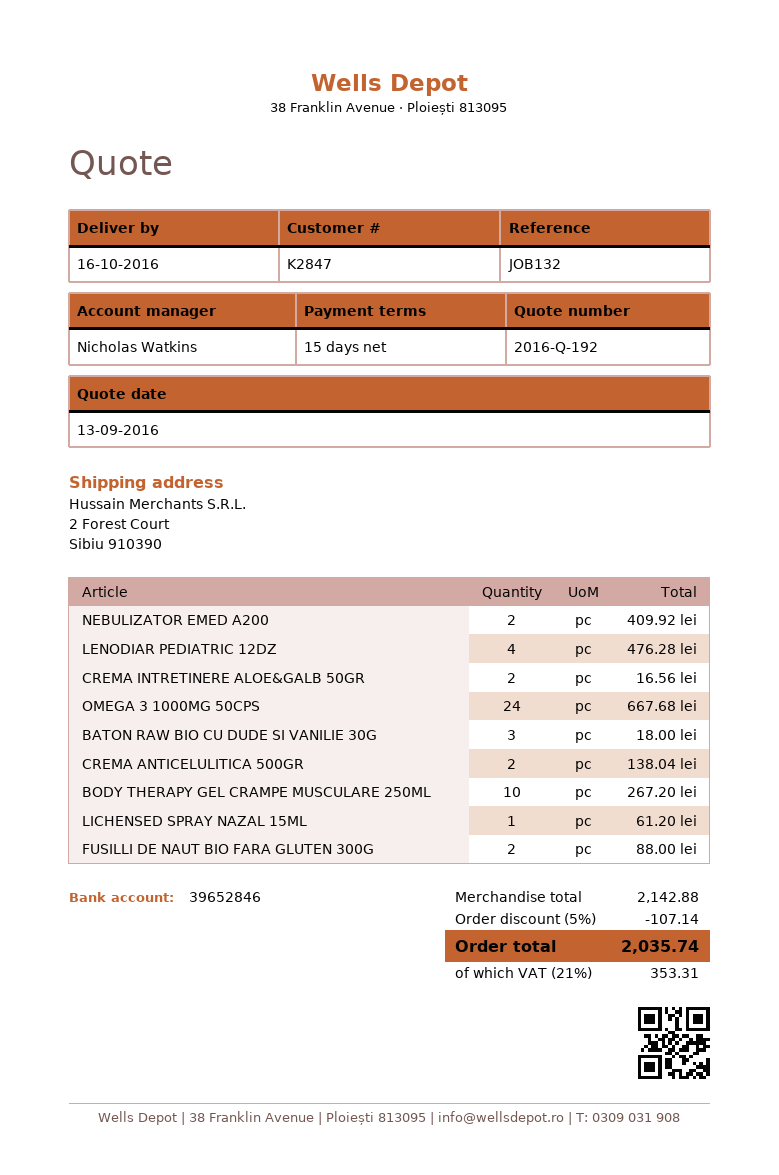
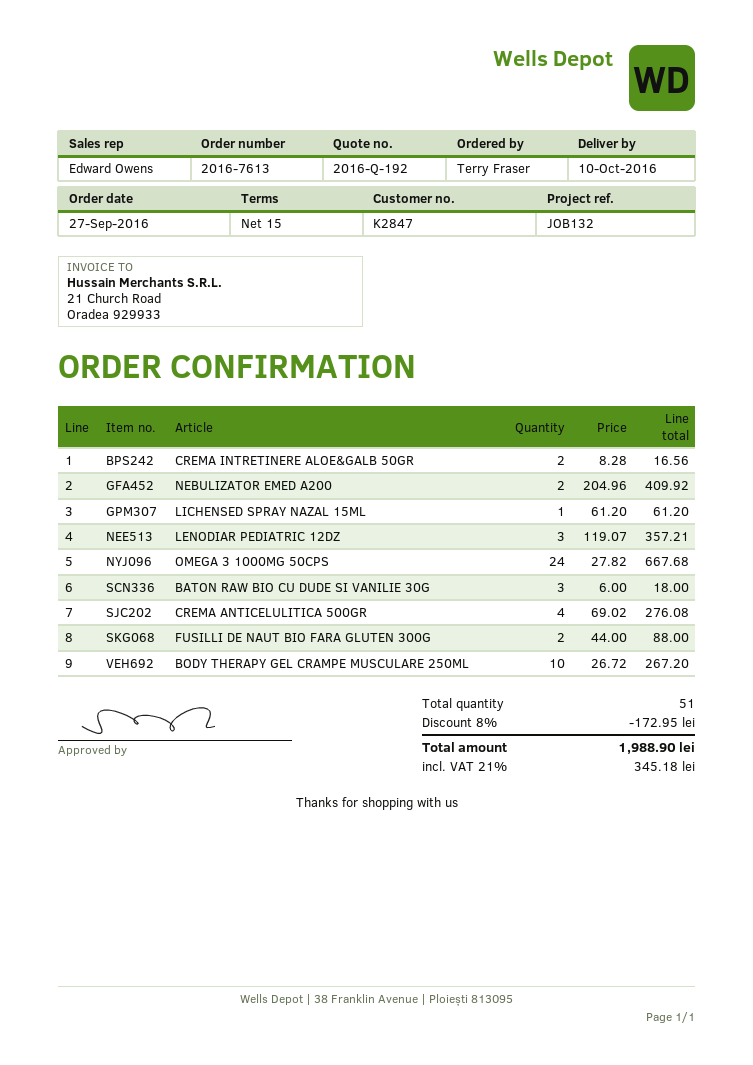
delivery date: 2016-10-16 -> 2016-10-10
sales rep: Nicholas Watkins -> Edward Owens
LENODIAR PEDIATRIC 12DZ: 4 for 476.28 -> 3 for 357.21
CREMA ANTICELULITICA 500GR: 2 for 138.04 -> 4 for 276.08
discount: 5% = 107.14 -> 8% = 172.95
tax: 21% = 353.31 -> 21% = 345.18
total: 2035.74 -> 1988.90

